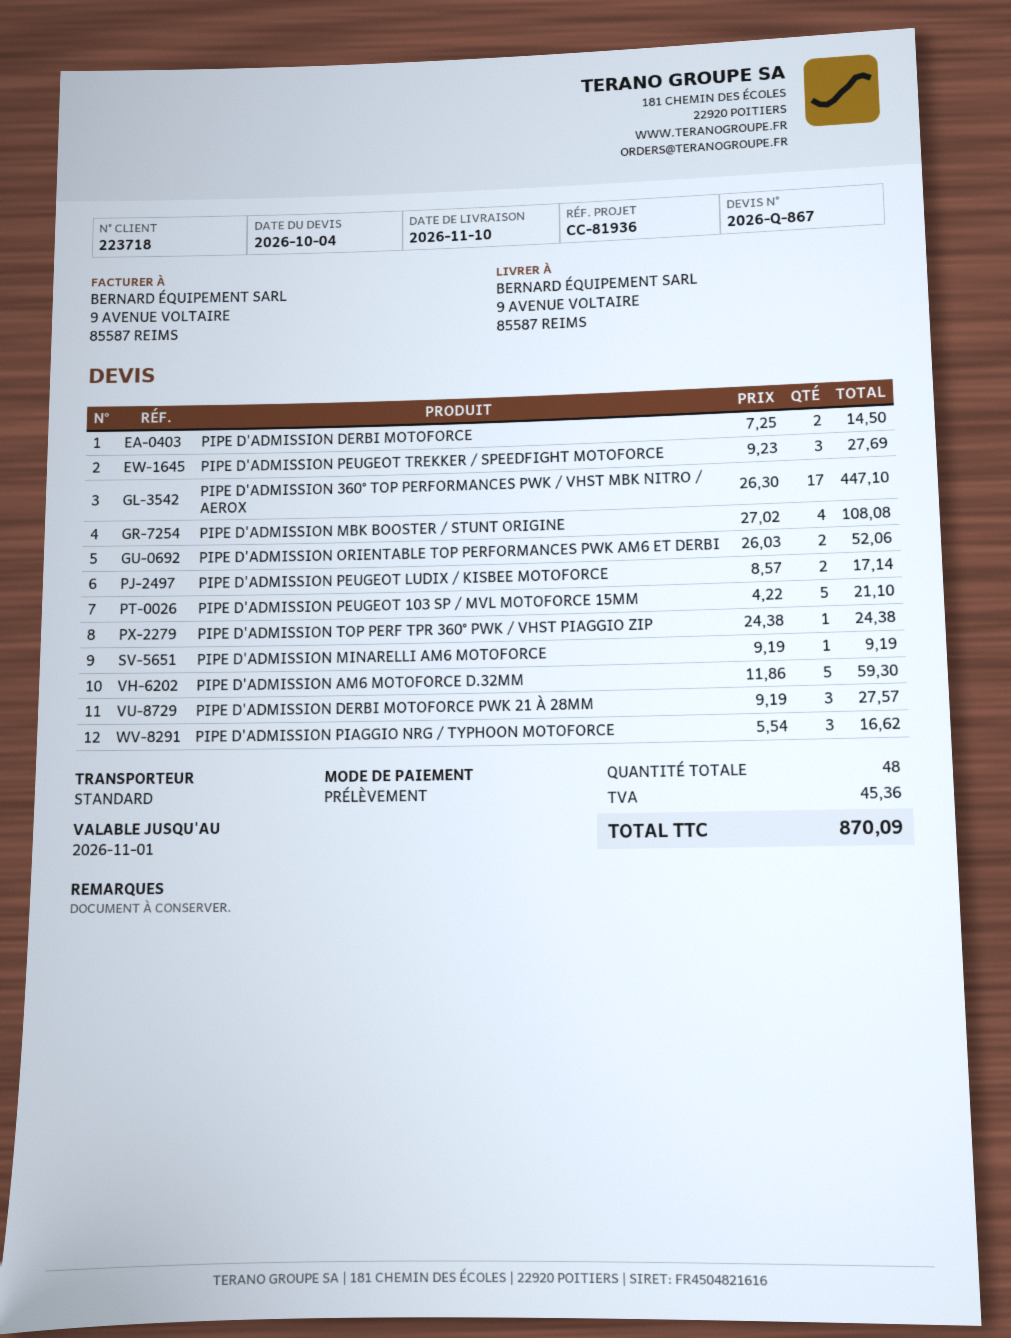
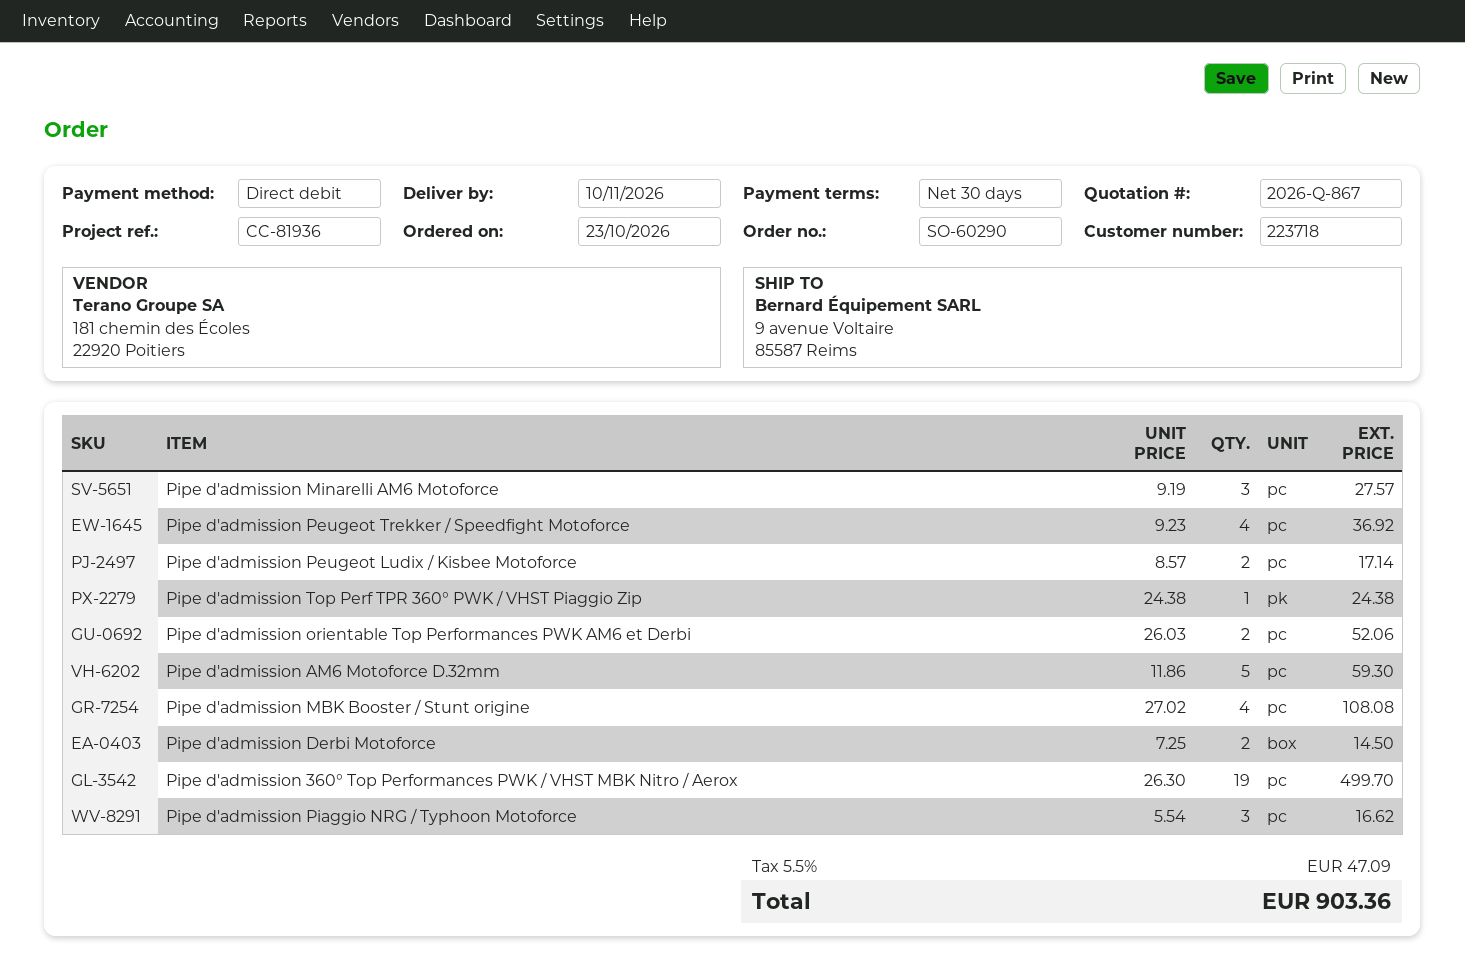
PIPE D'ADMISSION PEUGEOT TREKKER / SPEEDFIGHT MOTOFORCE: 3 x 9.23 = 27.69 -> 4 x 9.23 = 36.92
PIPE D'ADMISSION 360° TOP PERFORMANCES PWK / VHST MBK NITRO / AEROX: 17 x 26.30 = 447.10 -> 19 x 26.30 = 499.70
PIPE D'ADMISSION PEUGEOT 103 SP / MVL MOTOFORCE 15MM: 5 x 4.22 = 21.10 -> none
PIPE D'ADMISSION MINARELLI AM6 MOTOFORCE: 1 x 9.19 = 9.19 -> 3 x 9.19 = 27.57
PIPE D'ADMISSION DERBI MOTOFORCE PWK 21 À 28MM: 3 x 9.19 = 27.57 -> none
tax: 45.36 -> 47.09
total: 870.09 -> 903.36

